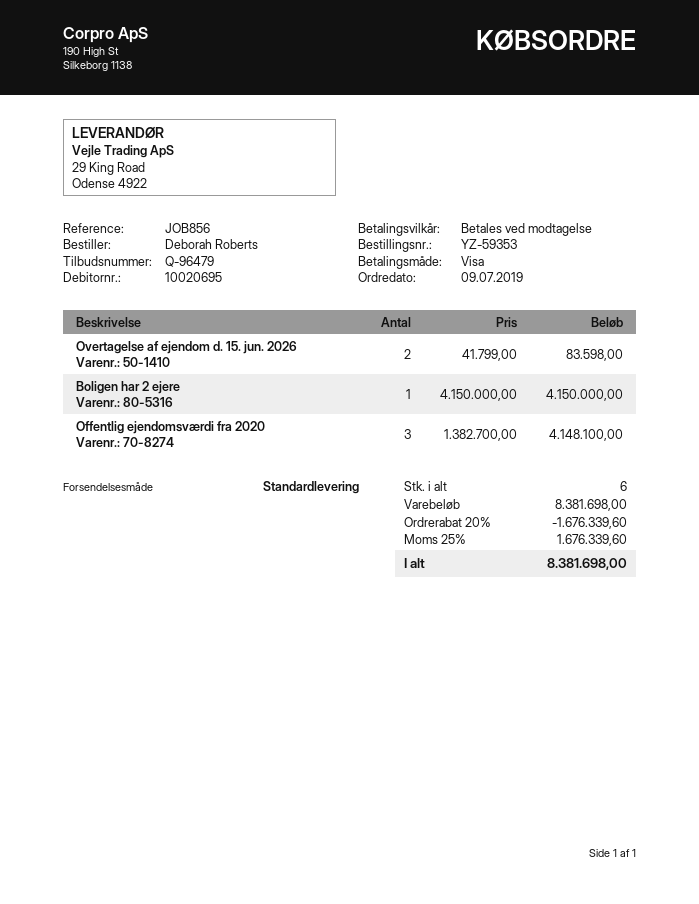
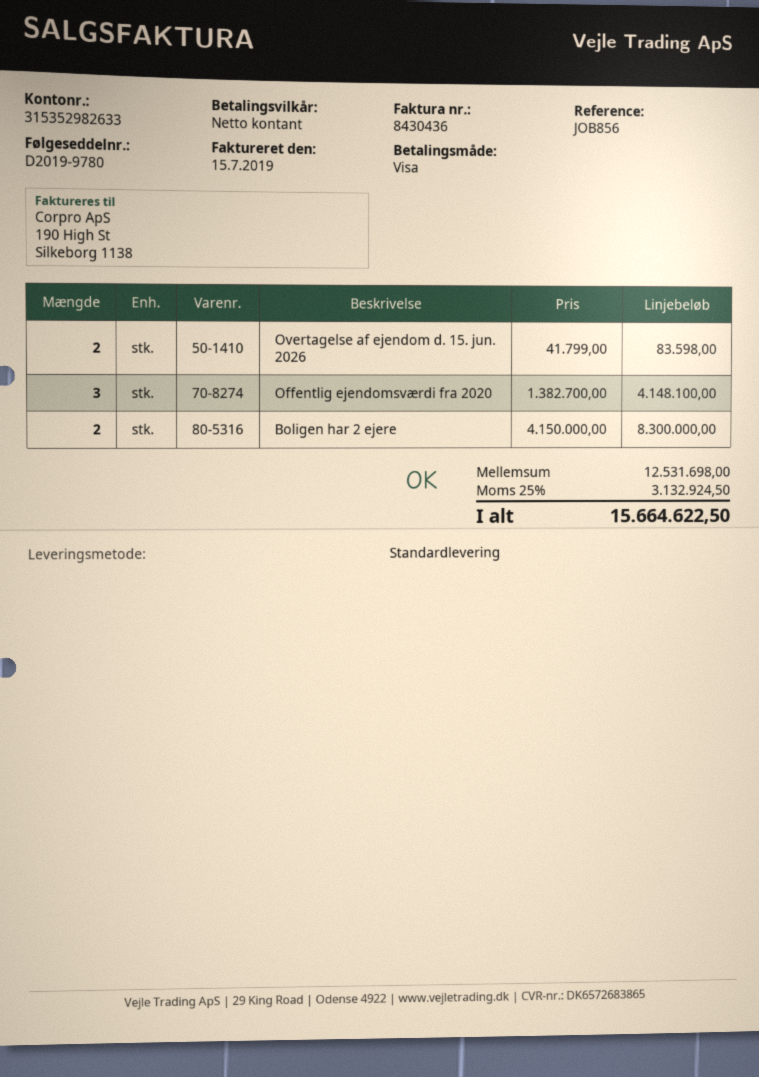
Boligen har 2 ejere: 1 x 4150000.00 = 4150000.00 -> 2 x 4150000.00 = 8300000.00
subtotal: 8381698.00 -> 12531698.00
discount: 20% = 1676339.60 -> none
tax: 25% = 1676339.60 -> 25% = 3132924.50
total: 8381698.00 -> 15664622.50

